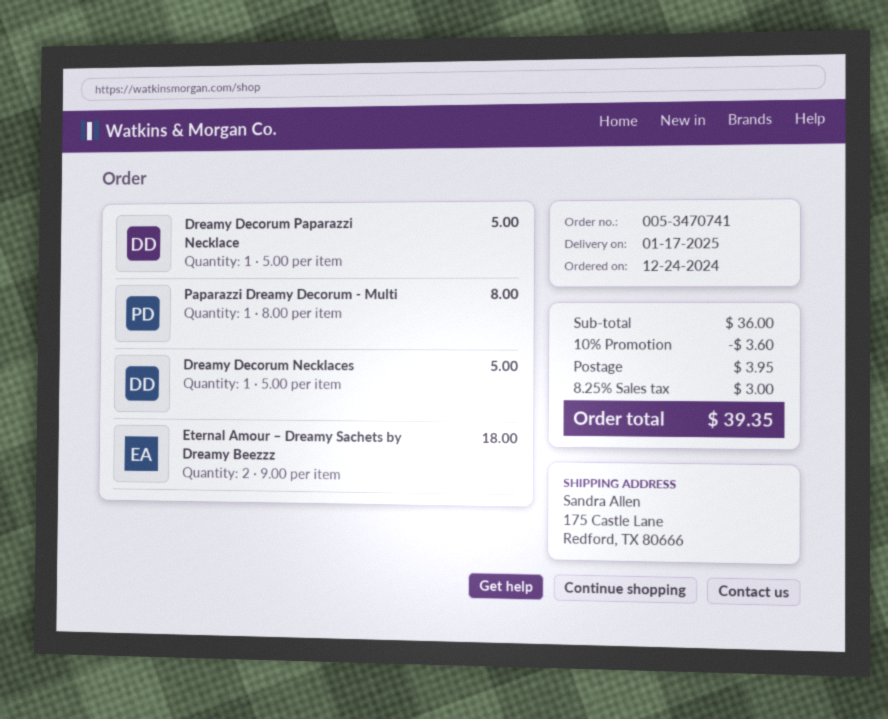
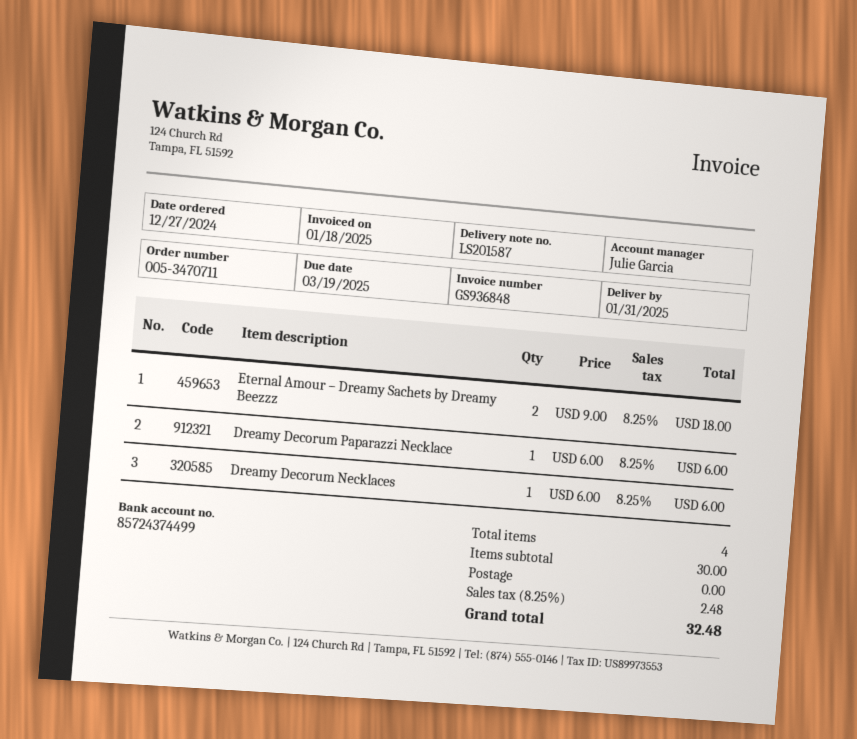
order number: 005-3470741 -> 005-3470711
order date: 2024-12-24 -> 2024-12-27
delivery date: 2025-01-17 -> 2025-01-31
Dreamy Decorum Paparazzi Necklace: 1 x 5.00 = 5.00 -> 1 x 6.00 = 6.00
Paparazzi Dreamy Decorum - Multi: 1 x 8.00 = 8.00 -> none
Dreamy Decorum Necklaces: 1 x 5.00 = 5.00 -> 1 x 6.00 = 6.00
subtotal: 36.00 -> 30.00
discount: 10% = 3.60 -> none
shipping: 3.95 -> 0.00
tax: 8.25% = 3.00 -> 8.25% = 2.48
total: 39.35 -> 32.48

